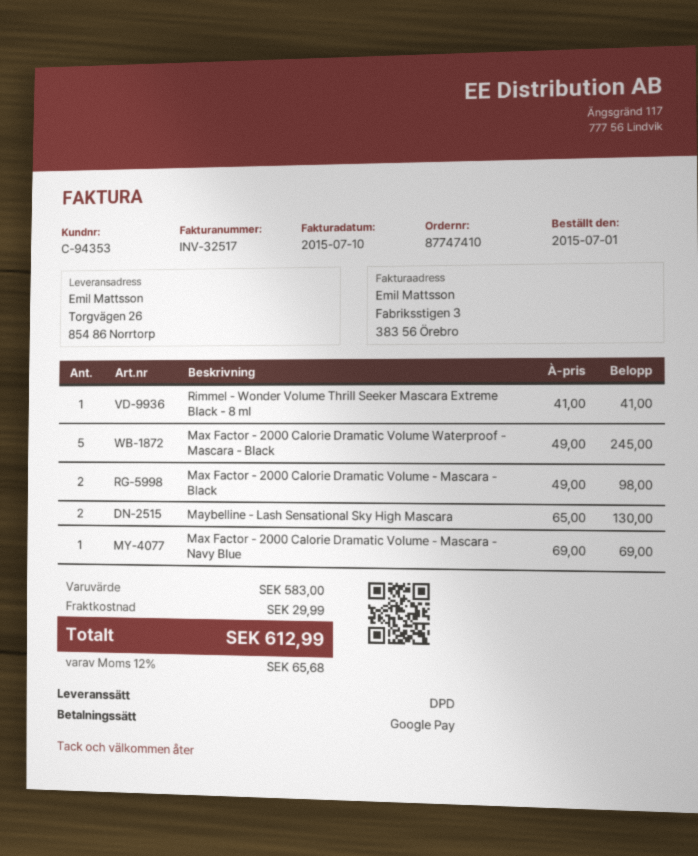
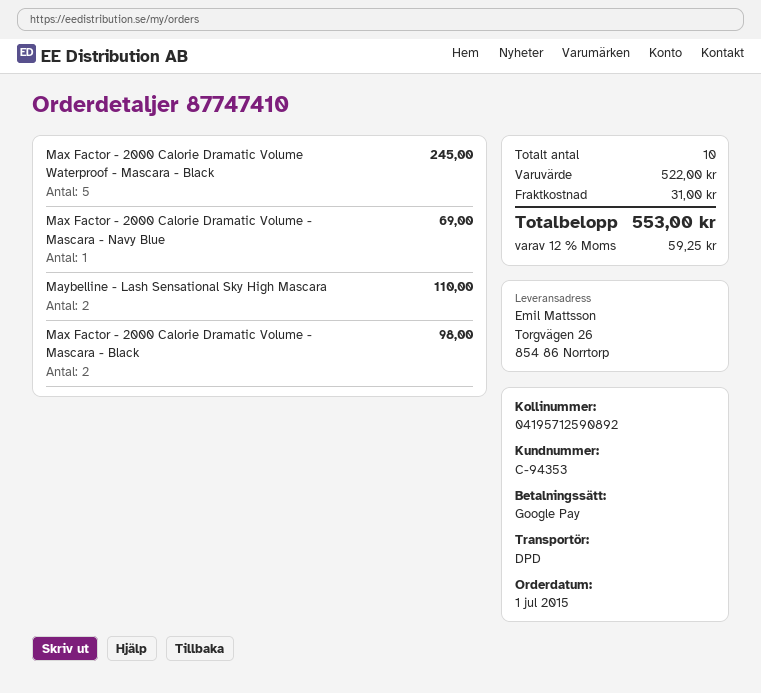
Rimmel - Wonder Volume Thrill Seeker Mascara Extreme Black - 8 ml: 1 for 41.00 -> none
Maybelline - Lash Sensational Sky High Mascara: 2 for 130.00 -> 2 for 110.00
subtotal: 583.00 -> 522.00
shipping: 29.99 -> 31.00
tax: 12% = 65.68 -> 12% = 59.25
total: 612.99 -> 553.00

